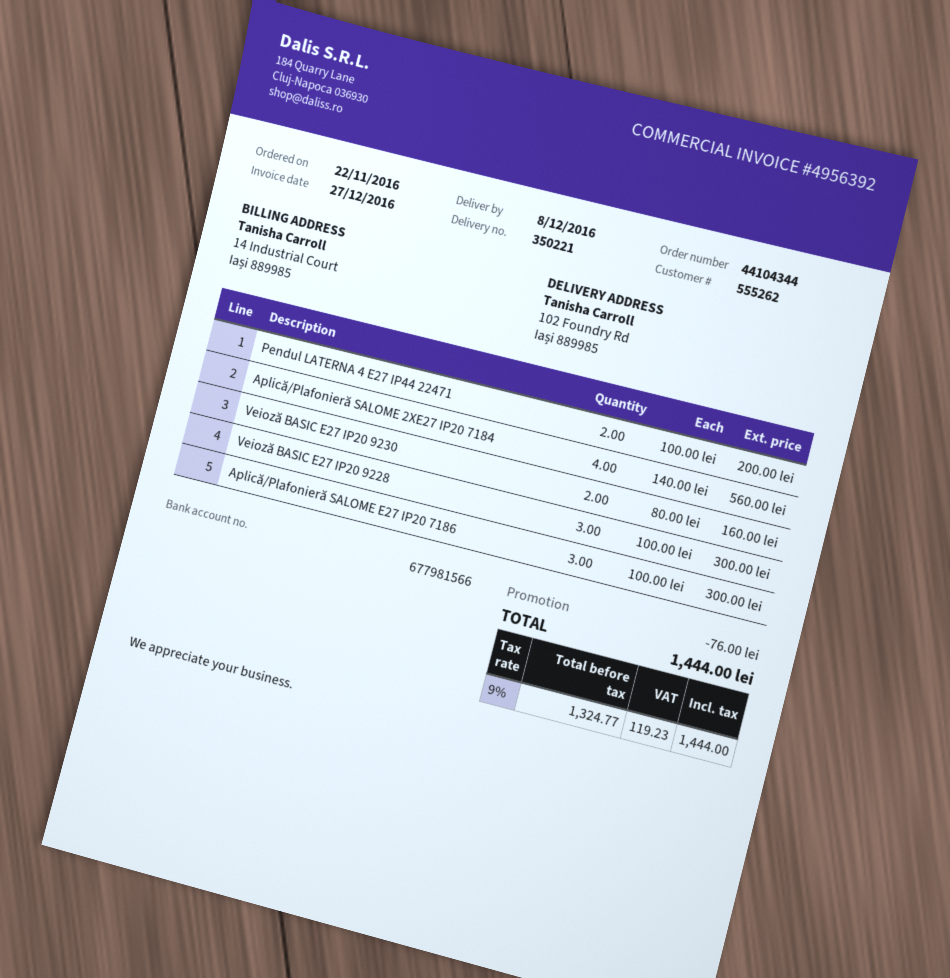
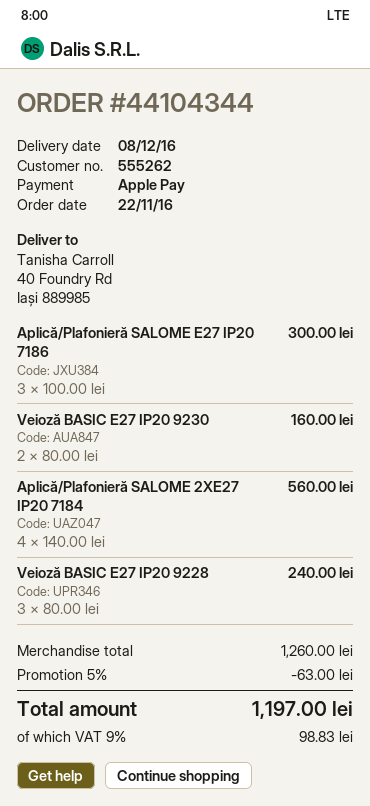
ship to: 102 Foundry Rd, Iași 889985 -> 40 Foundry Rd, Iași 889985
Pendul LATERNA 4 E27 IP44 22471: 2 x 100.00 = 200.00 -> none
Veioză BASIC E27 IP20 9228: 3 x 100.00 = 300.00 -> 3 x 80.00 = 240.00
discount: 76.00 -> 63.00
tax: 9% = 119.23 -> 9% = 98.83
total: 1444.00 -> 1197.00

